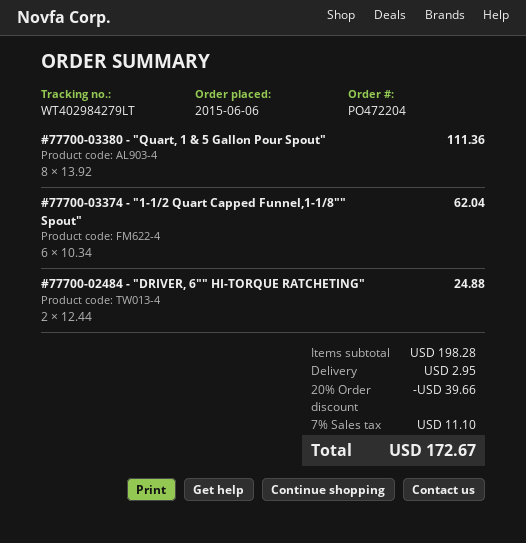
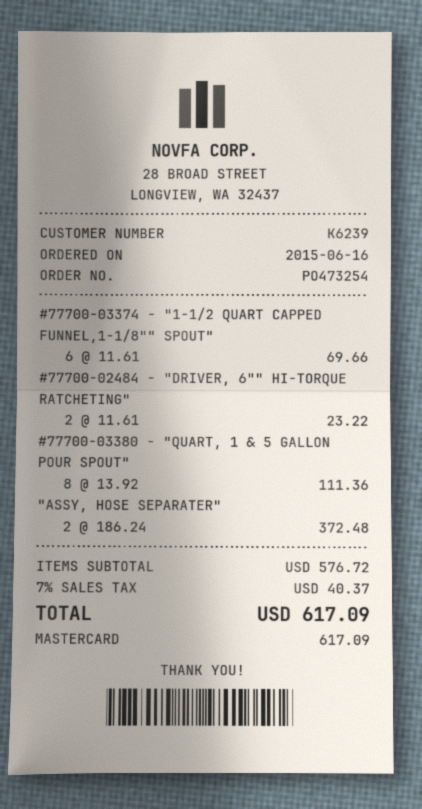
order number: PO472204 -> PO473254
order date: 2015-06-06 -> 2015-06-16
#77700-03374 - "1-1/2 Quart Capped Funnel,1-1/8"" Spout": 6 x 10.34 = 62.04 -> 6 x 11.61 = 69.66
#77700-02484 - "DRIVER, 6"" HI-TORQUE RATCHETING": 2 x 12.44 = 24.88 -> 2 x 11.61 = 23.22
"ASSY, HOSE SEPARATER": none -> 2 x 186.24 = 372.48
subtotal: 198.28 -> 576.72
discount: 20% = 39.66 -> none
shipping: 2.95 -> none
tax: 7% = 11.10 -> 7% = 40.37
total: 172.67 -> 617.09

